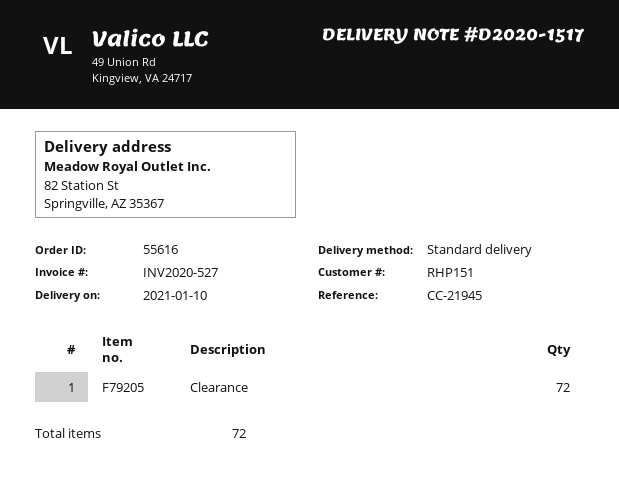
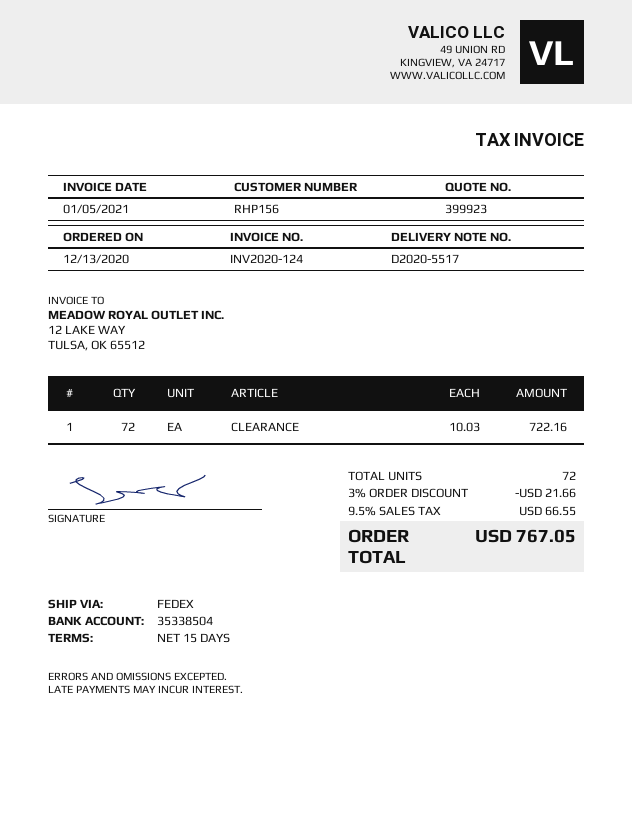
delivery note number: D2020-1517 -> D2020-5517
invoice number: INV2020-527 -> INV2020-124
customer number: RHP151 -> RHP156
shipping method: standard -> FedEx

